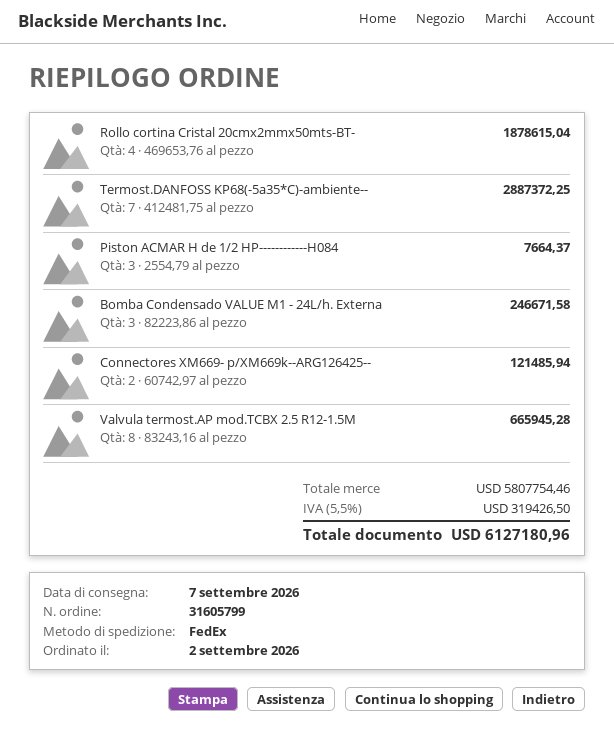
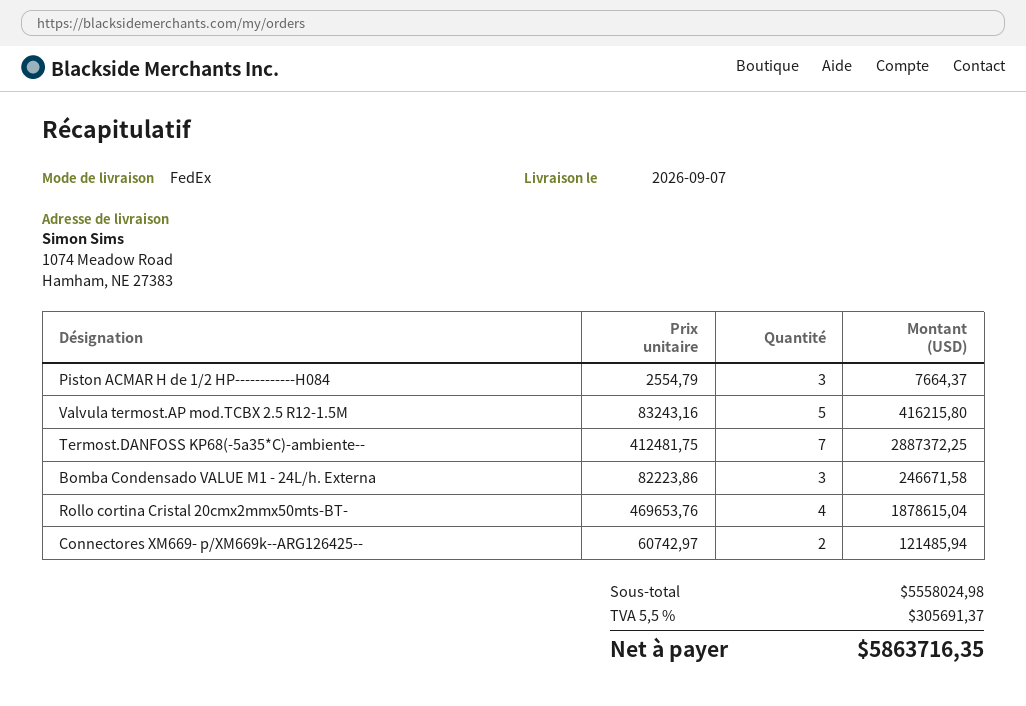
Valvula termost.AP mod.TCBX 2.5 R12-1.5M: 8 x 83243.16 = 665945.28 -> 5 x 83243.16 = 416215.80
subtotal: 5807754.46 -> 5558024.98
tax: 5.5% = 319426.50 -> 5.5% = 305691.37
total: 6127180.96 -> 5863716.35

